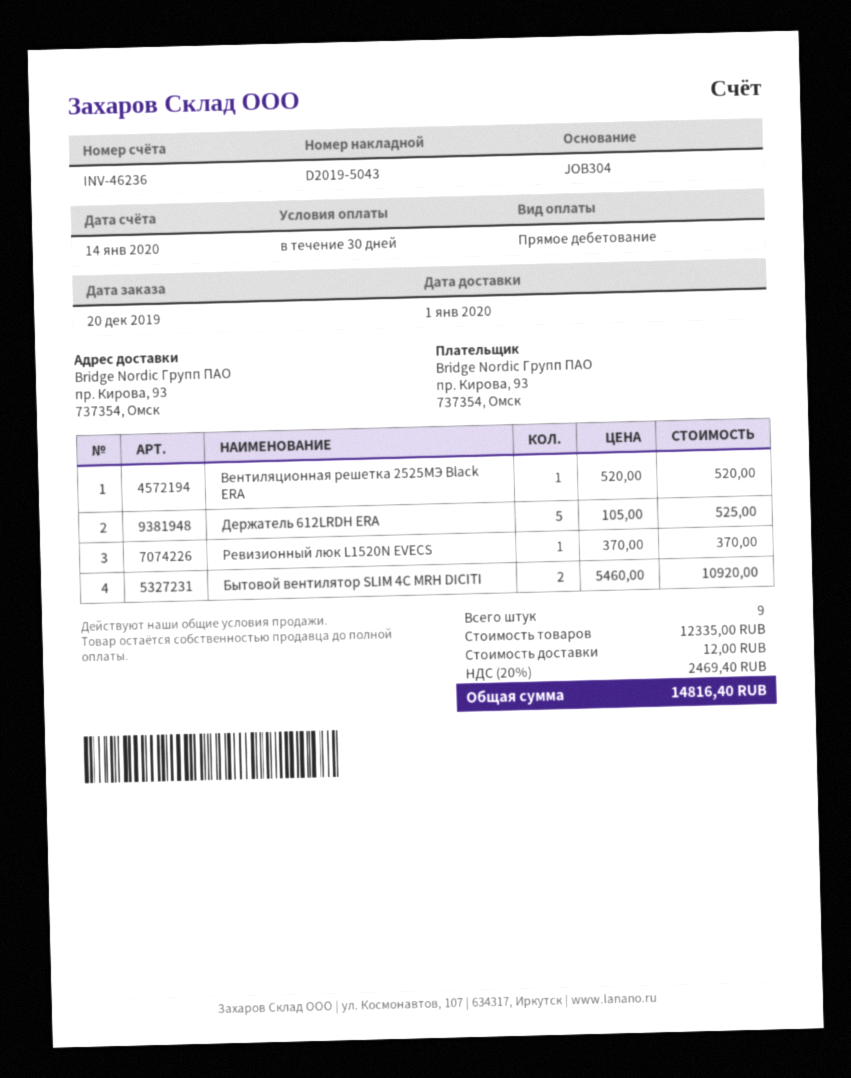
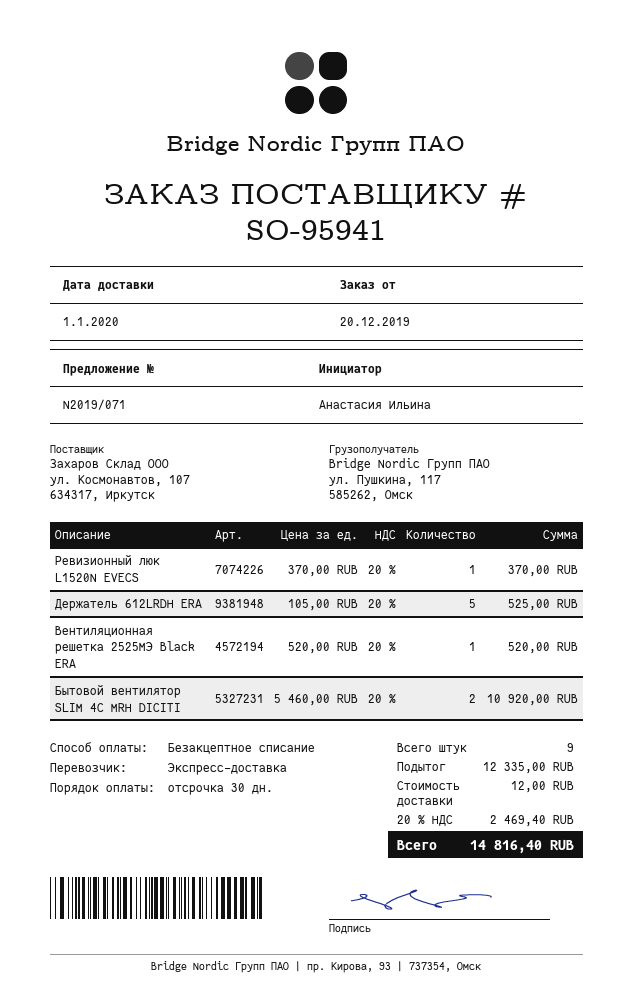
ship to: пр. Кирова, 93, 737354, Омск -> ул. Пушкина, 117, 585262, Омск

